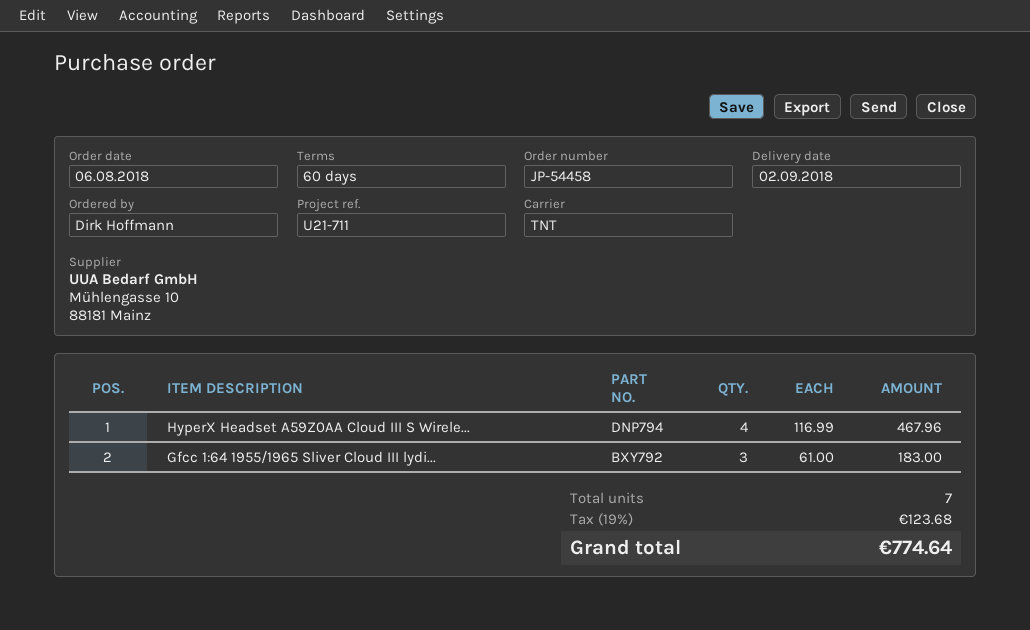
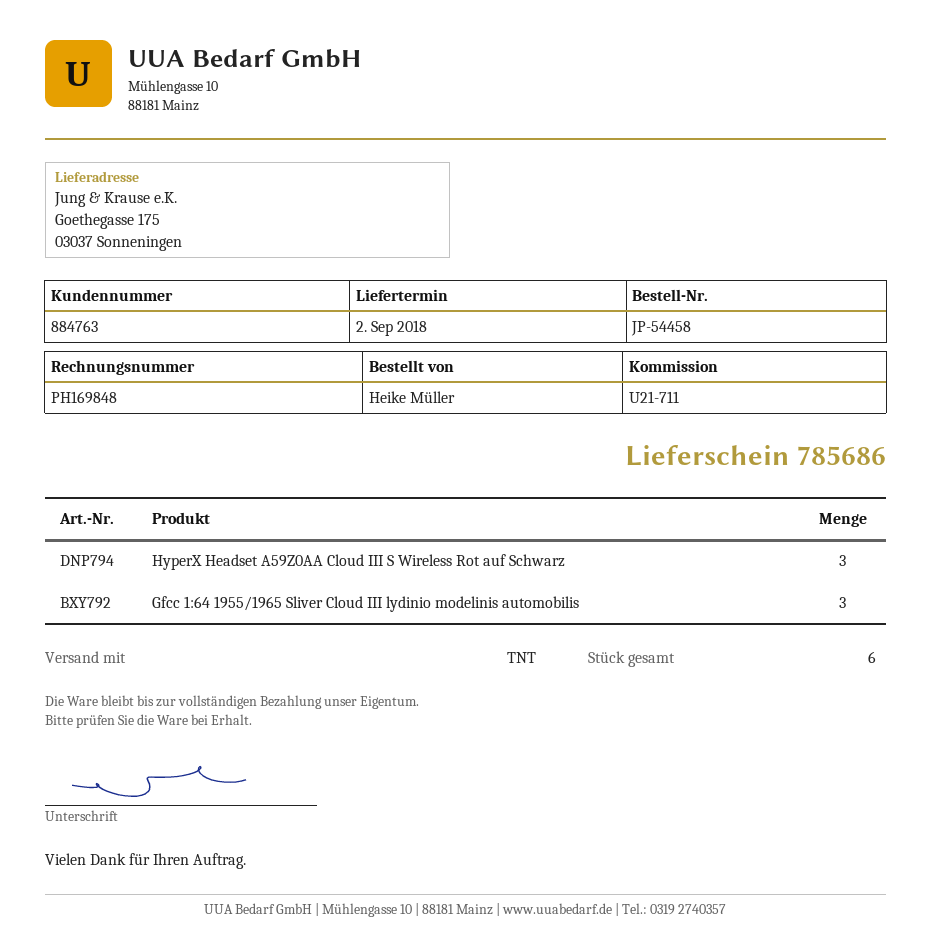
ordered by: Dirk Hoffmann -> Heike Müller
HyperX Headset A59Z0AA Cloud III S Wirele...: 4 -> 3
total quantity: 7 -> 6

